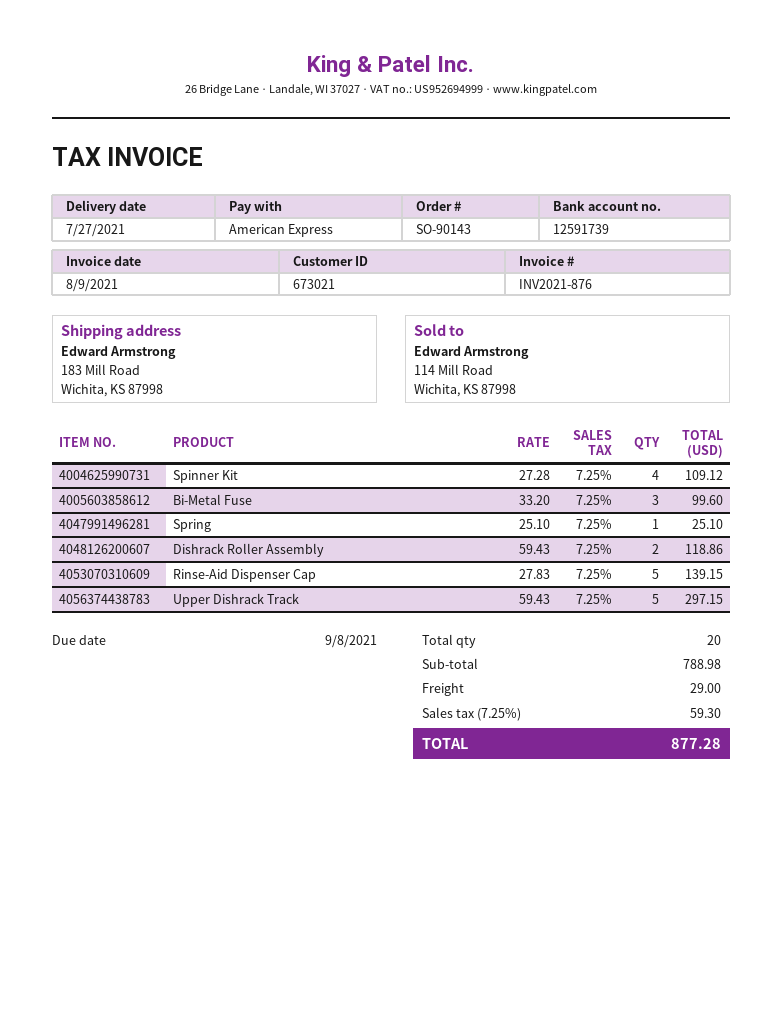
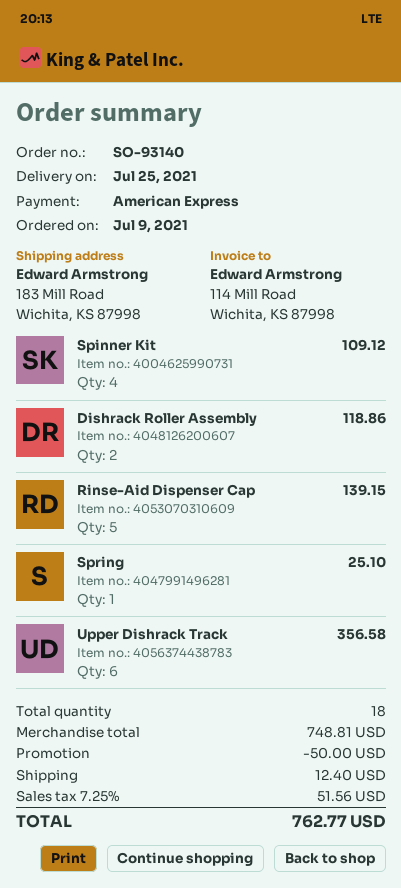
order number: SO-90143 -> SO-93140
delivery date: 2021-07-27 -> 2021-07-25
Bi-Metal Fuse: 3 for 99.60 -> none
Upper Dishrack Track: 5 for 297.15 -> 6 for 356.58
total quantity: 20 -> 18
subtotal: 788.98 -> 748.81
discount: none -> 50.00
shipping: 29.00 -> 12.40
tax: 7.25% = 59.30 -> 7.25% = 51.56
total: 877.28 -> 762.77

